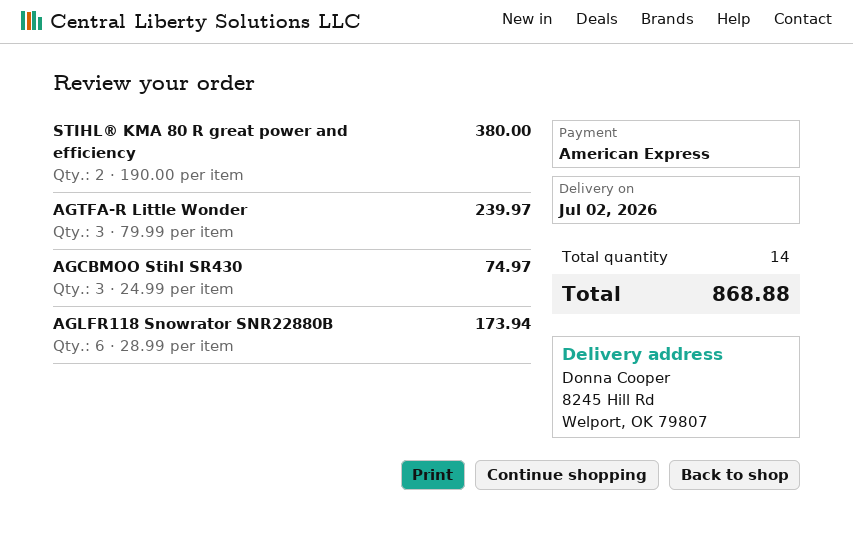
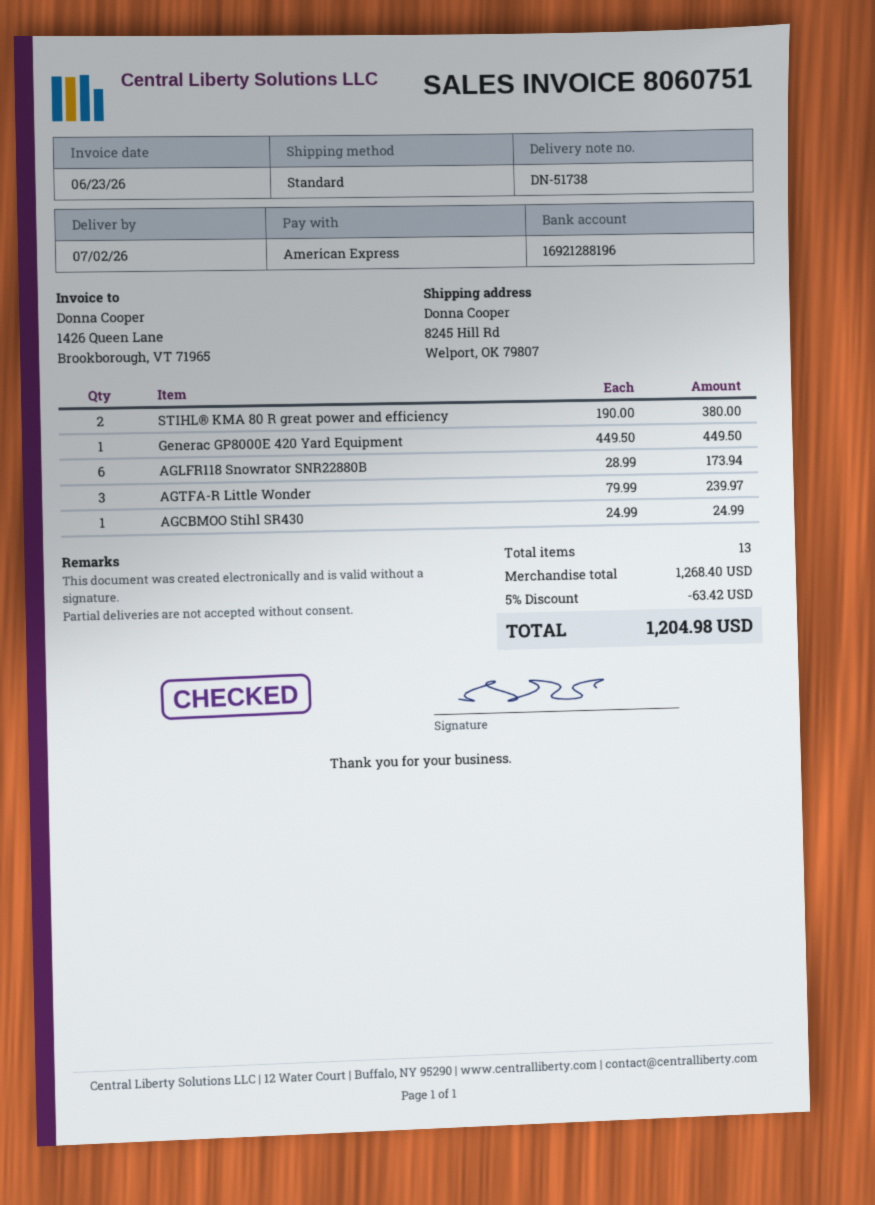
AGCBMOO Stihl SR430: 3 x 24.99 = 74.97 -> 1 x 24.99 = 24.99
Generac GP8000E 420 Yard Equipment: none -> 1 x 449.50 = 449.50
total quantity: 14 -> 13
discount: none -> 5% = 63.42
total: 868.88 -> 1204.98

